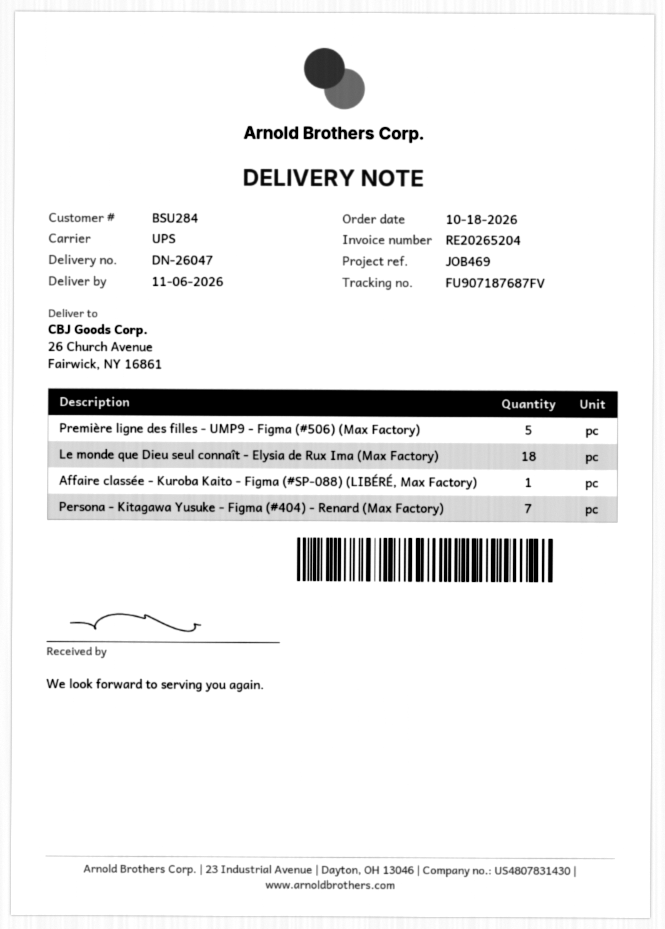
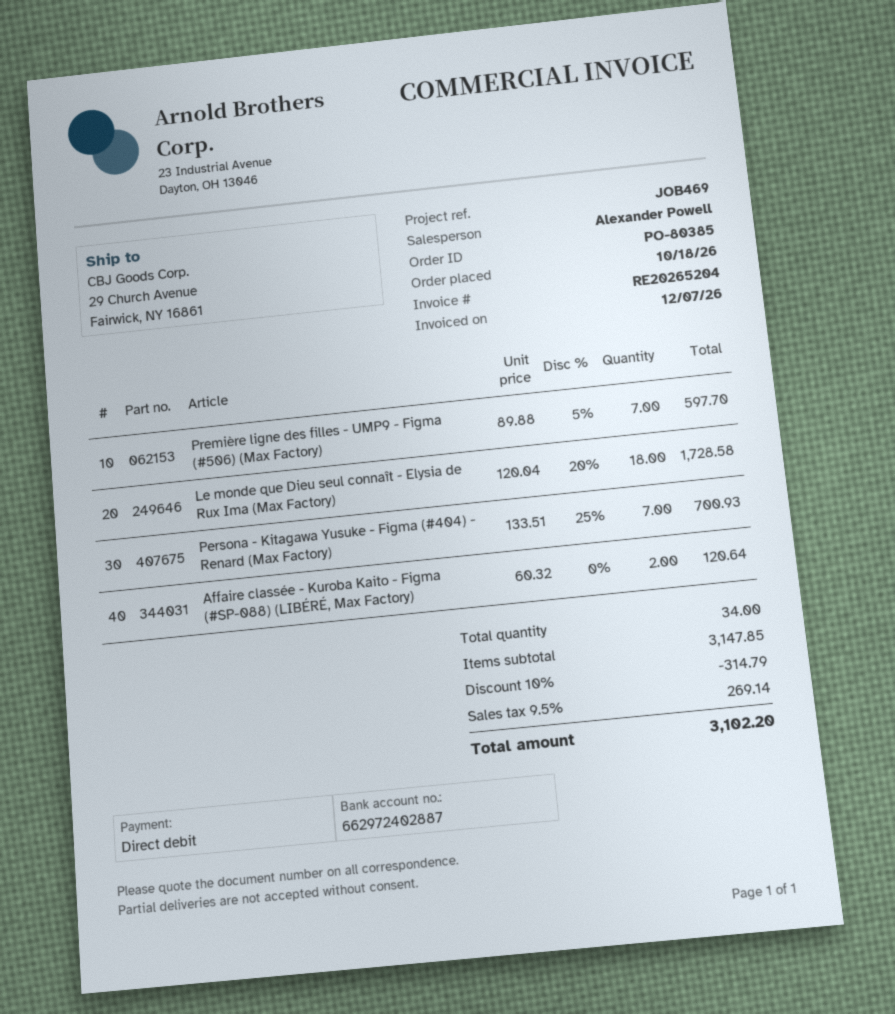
ship to: 26 Church Avenue, Fairwick, NY 16861 -> 29 Church Avenue, Fairwick, NY 16861
Première ligne des filles - UMP9 - Figma (#506) (Max Factory): 5 -> 7
Affaire classée - Kuroba Kaito - Figma (#SP-088) (LIBÉRÉ, Max Factory): 1 -> 2

